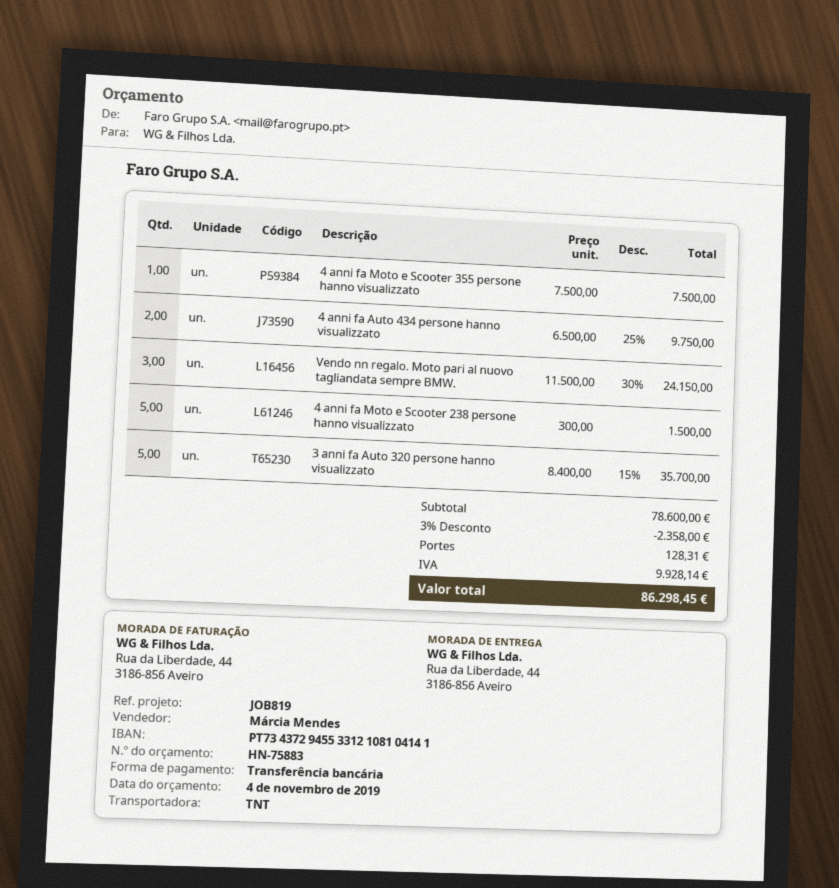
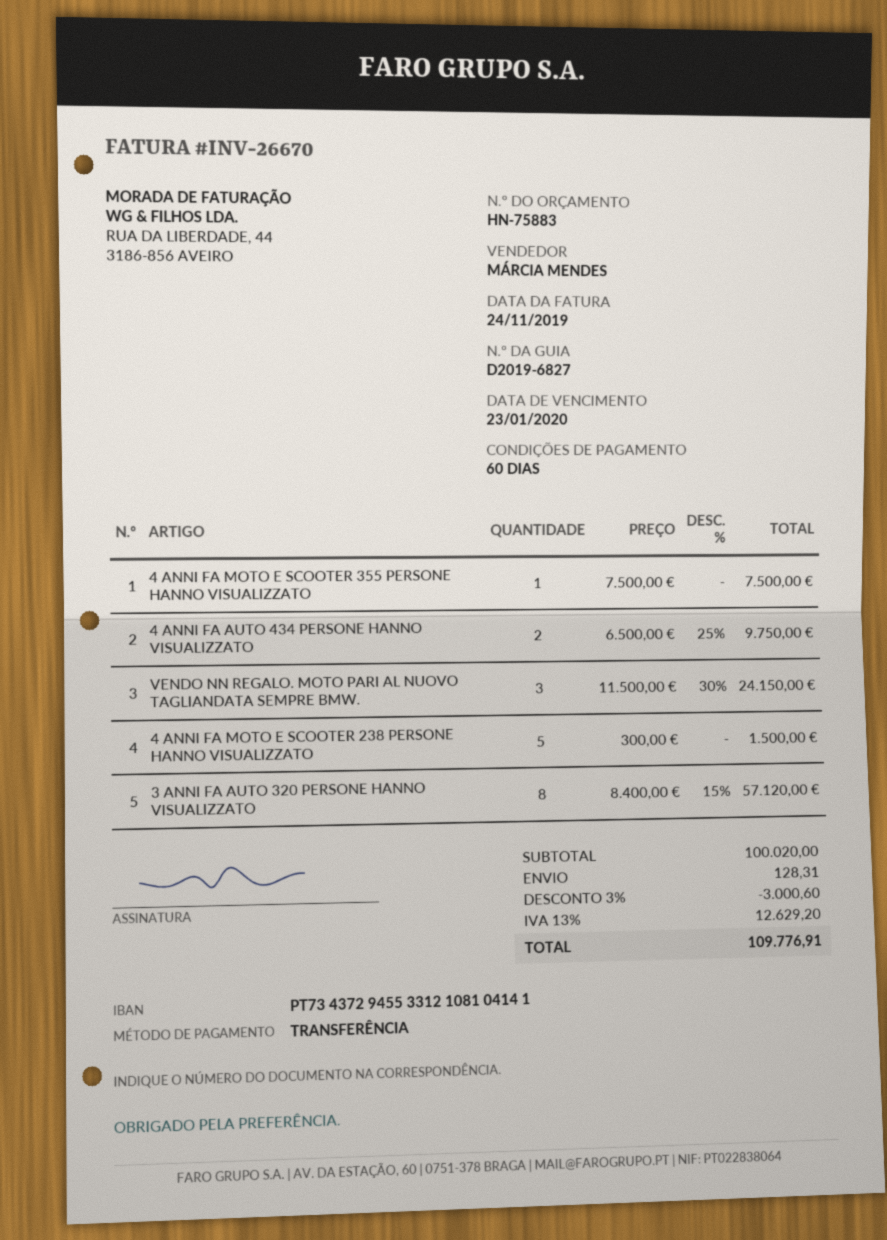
3 anni fa Auto 320 persone hanno visualizzato: 5 x 8400.00 - 15% = 35700.00 -> 8 x 8400.00 - 15% = 57120.00
subtotal: 78600.00 -> 100020.00
discount: 3% = 2358.00 -> 3% = 3000.60
tax: 9928.14 -> 12629.20
total: 86298.45 -> 109776.91

